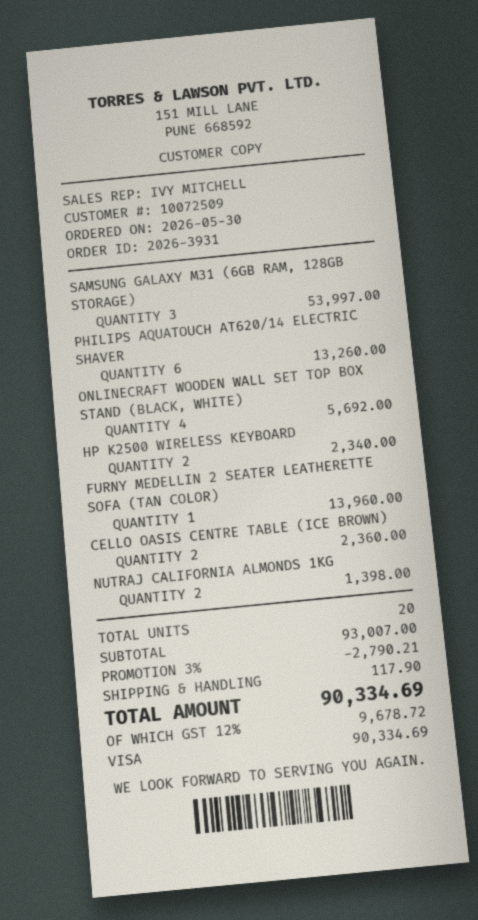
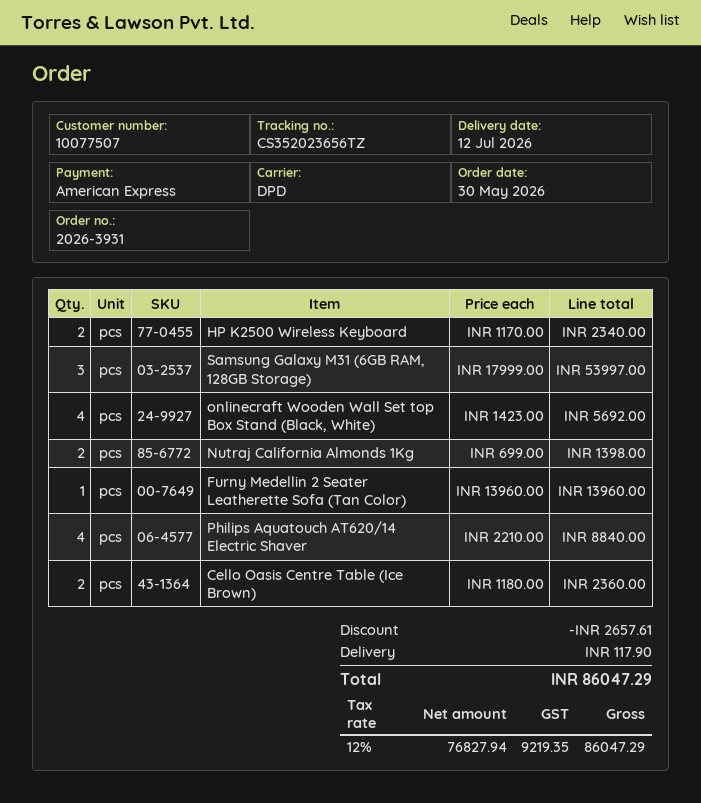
customer number: 10072509 -> 10077507
payment method: Visa -> American Express
PHILIPS AQUATOUCH AT620/14 ELECTRIC SHAVER: 6 for 13260.00 -> 4 for 8840.00
discount: 2790.21 -> 2657.61
tax: 12% = 9678.72 -> 12% = 9219.35
total: 90334.69 -> 86047.29

